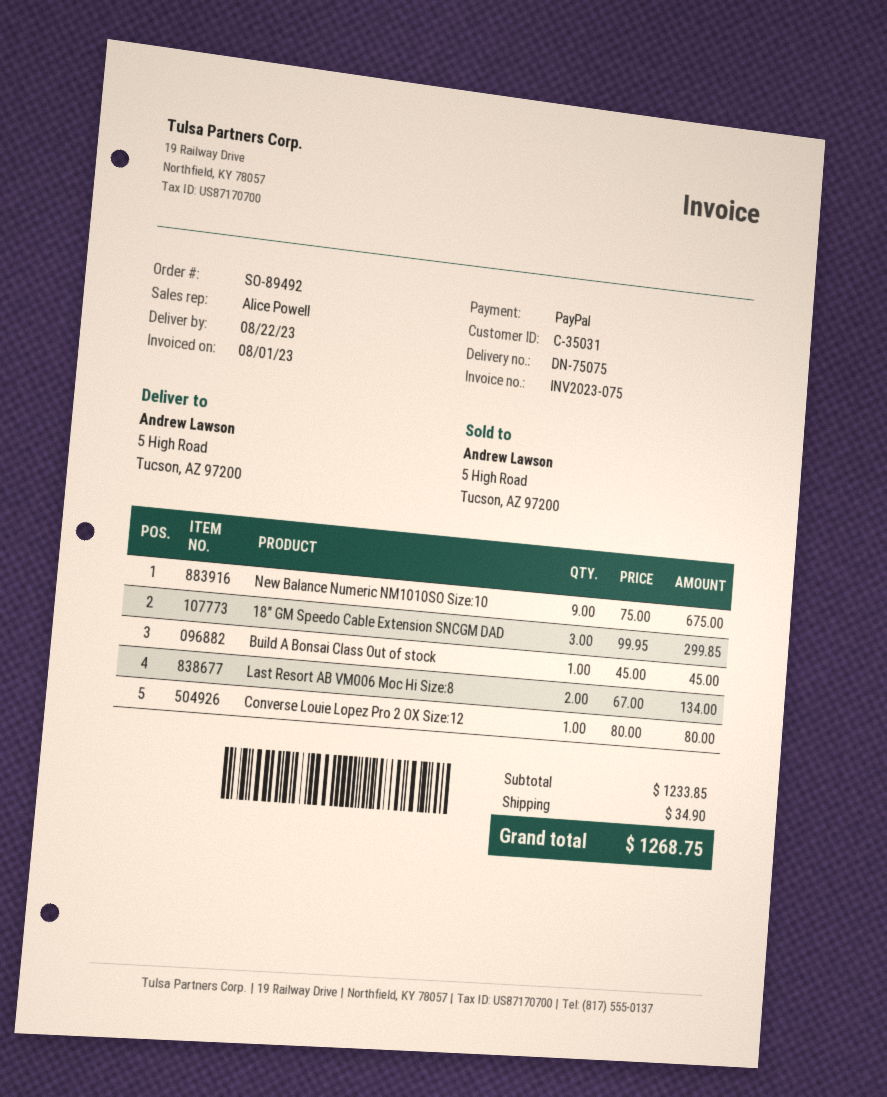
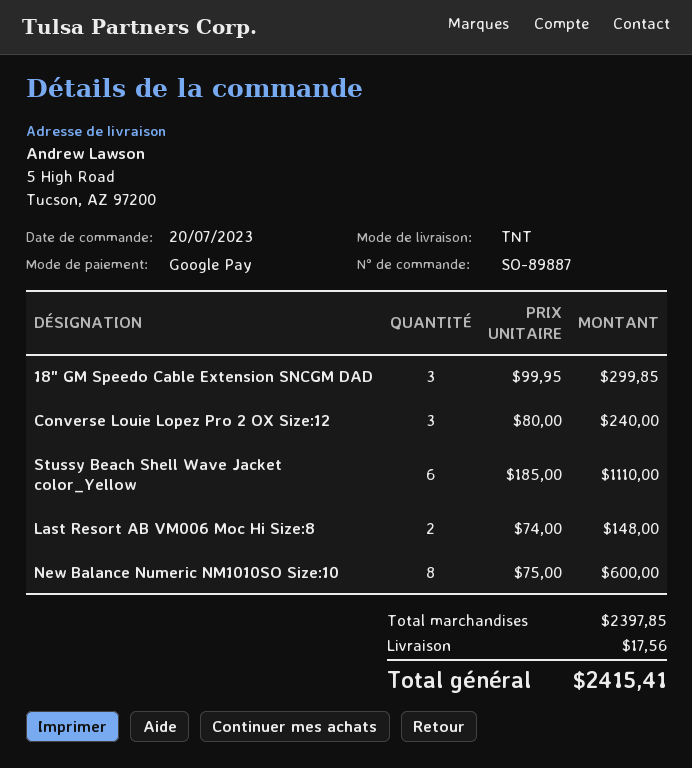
order number: SO-89492 -> SO-89887
payment method: PayPal -> Google Pay
New Balance Numeric NM1010SO Size:10: 9 x 75.00 = 675.00 -> 8 x 75.00 = 600.00
Build A Bonsai Class Out of stock: 1 x 45.00 = 45.00 -> none
Last Resort AB VM006 Moc Hi Size:8: 2 x 67.00 = 134.00 -> 2 x 74.00 = 148.00
Converse Louie Lopez Pro 2 OX Size:12: 1 x 80.00 = 80.00 -> 3 x 80.00 = 240.00
Stussy Beach Shell Wave Jacket color_Yellow: none -> 6 x 185.00 = 1110.00
subtotal: 1233.85 -> 2397.85
shipping: 34.90 -> 17.56
total: 1268.75 -> 2415.41

